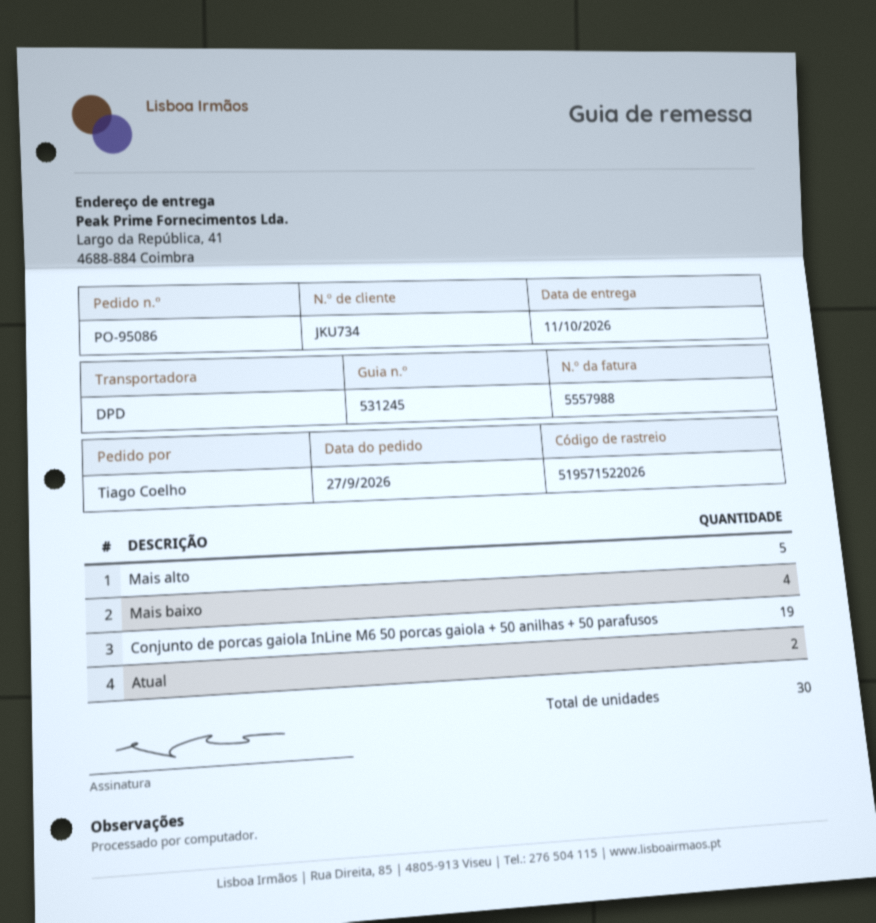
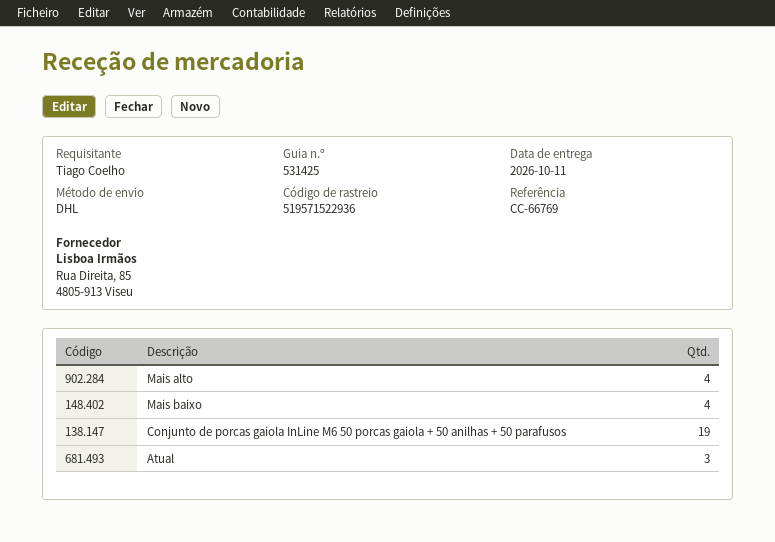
delivery note number: 531245 -> 531425
shipping method: DPD -> DHL
tracking number: 519571522026 -> 519571522936
Mais alto: 5 -> 4
Atual: 2 -> 3

